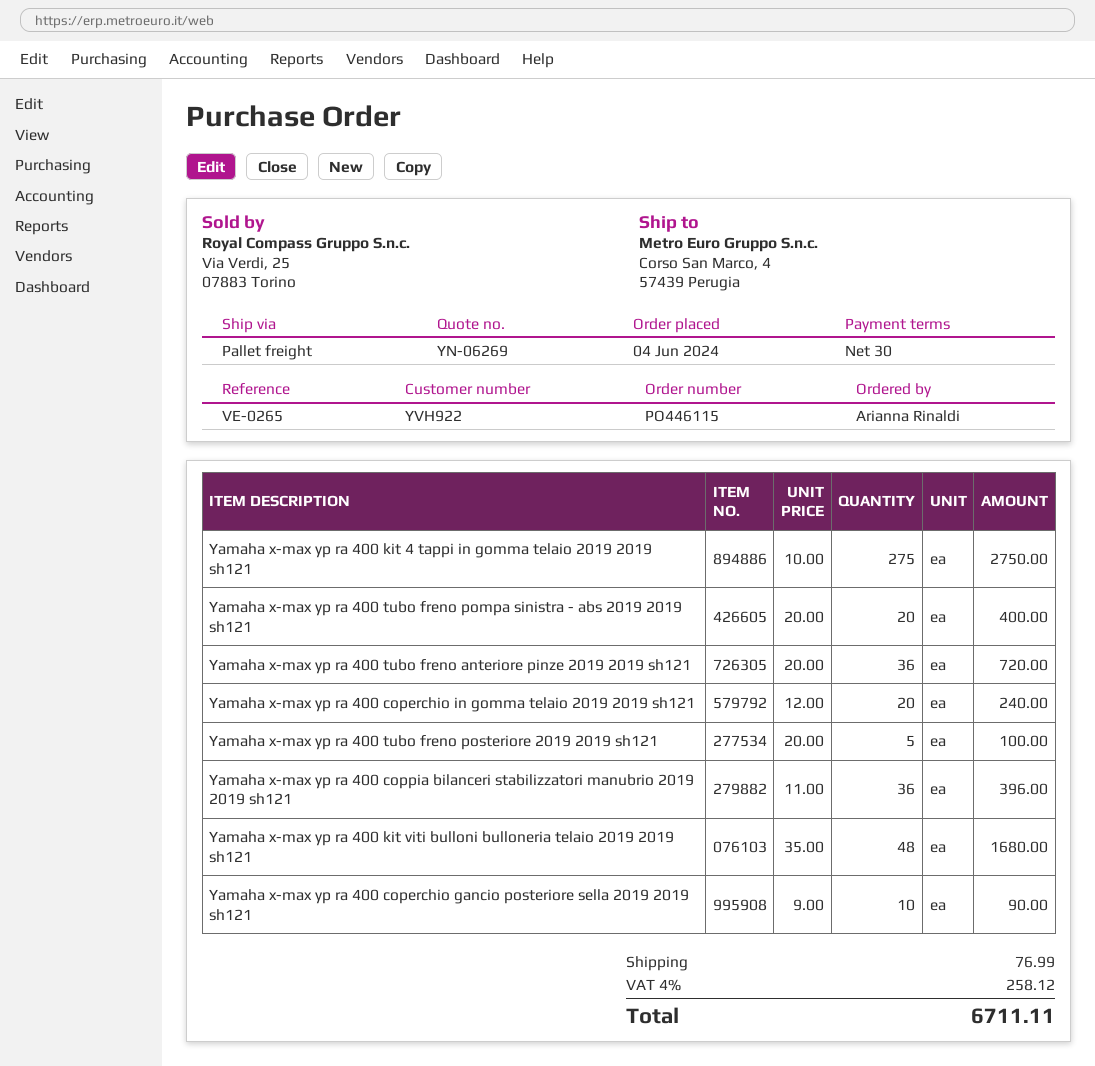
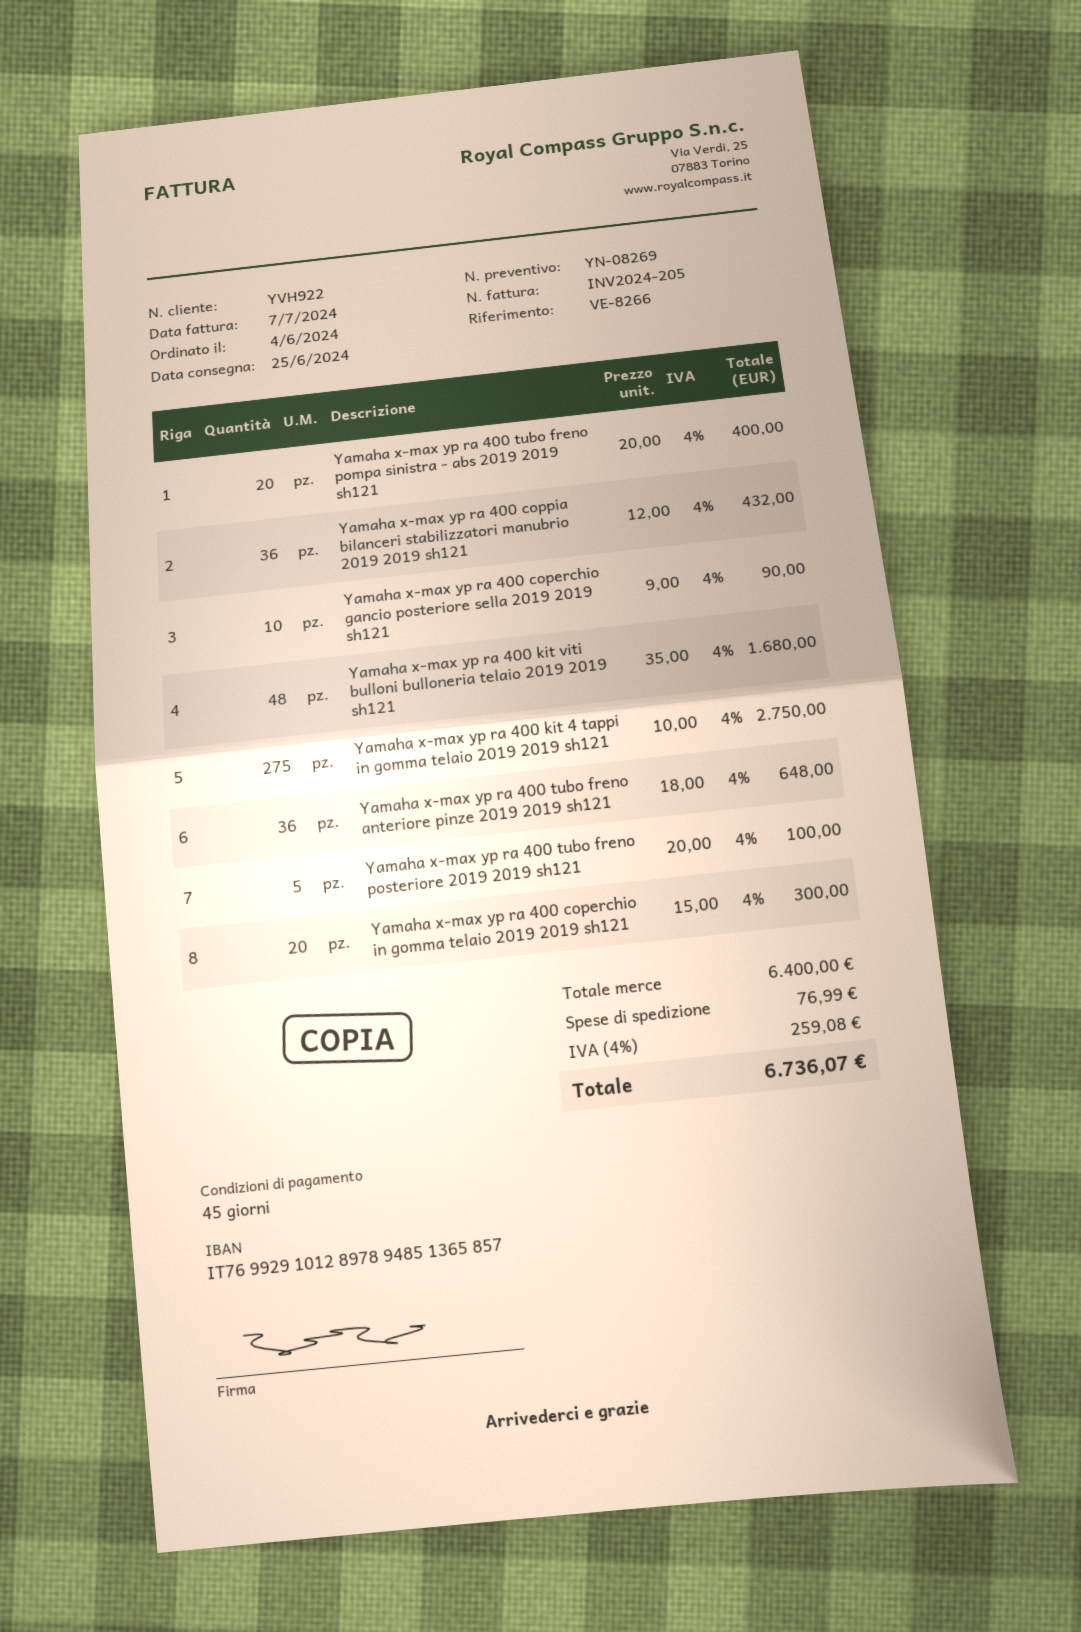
quote number: YN-06269 -> YN-08269
payment terms: 30 days -> 45 days
reference: VE-0265 -> VE-8266
Yamaha x-max yp ra 400 tubo freno anteriore pinze 2019 2019 sh121: 36 x 20.00 = 720.00 -> 36 x 18.00 = 648.00
Yamaha x-max yp ra 400 coperchio in gomma telaio 2019 2019 sh121: 20 x 12.00 = 240.00 -> 20 x 15.00 = 300.00
Yamaha x-max yp ra 400 coppia bilanceri stabilizzatori manubrio 2019 2019 sh121: 36 x 11.00 = 396.00 -> 36 x 12.00 = 432.00
tax: 4% = 258.12 -> 4% = 259.08
total: 6711.11 -> 6736.07

